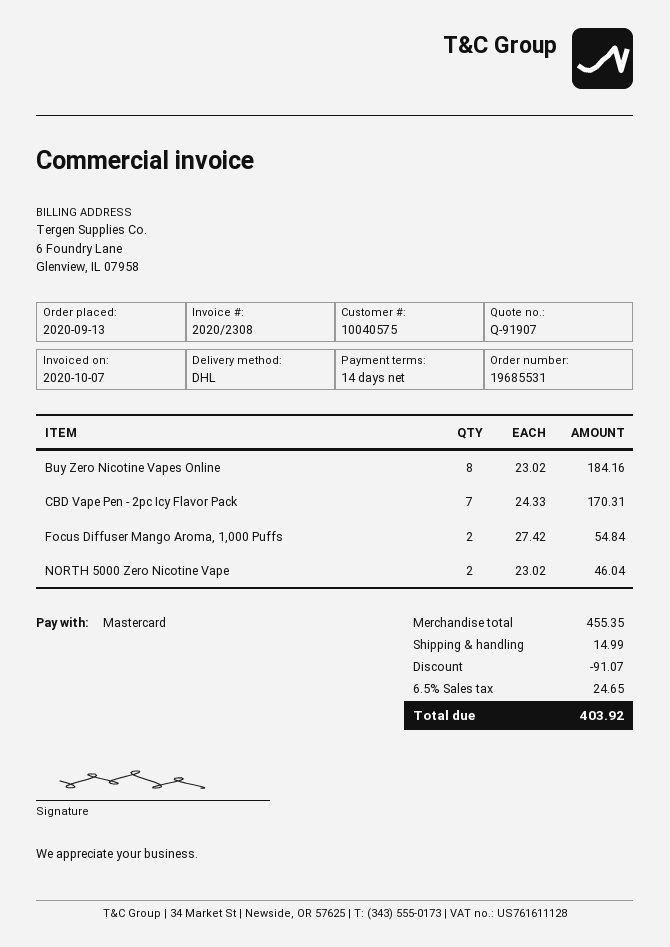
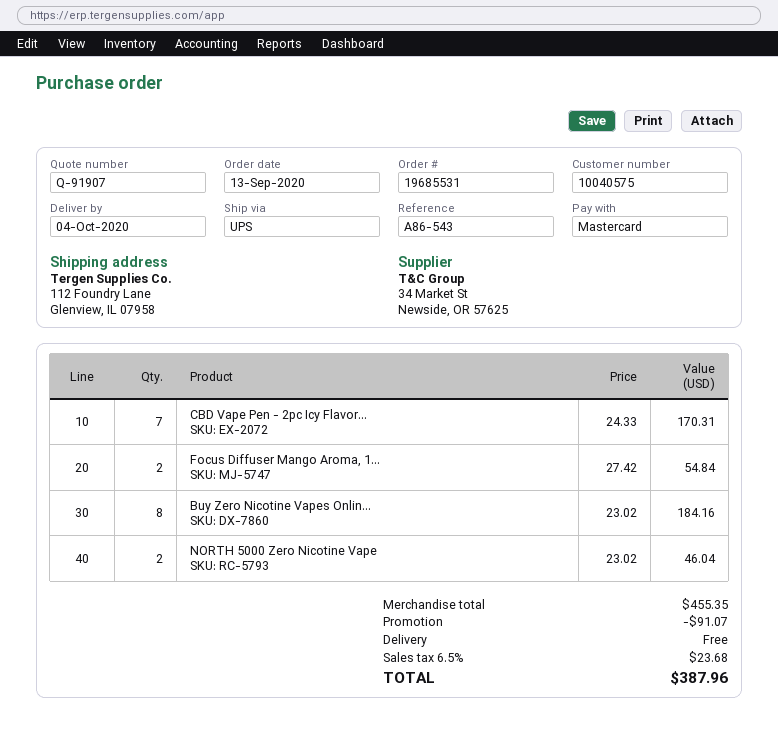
shipping method: DHL -> UPS
shipping: 14.99 -> 0.00
tax: 6.5% = 24.65 -> 6.5% = 23.68
total: 403.92 -> 387.96

